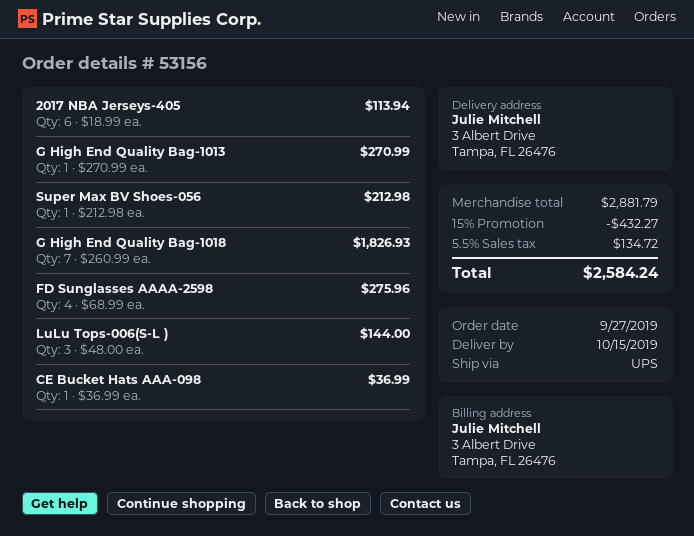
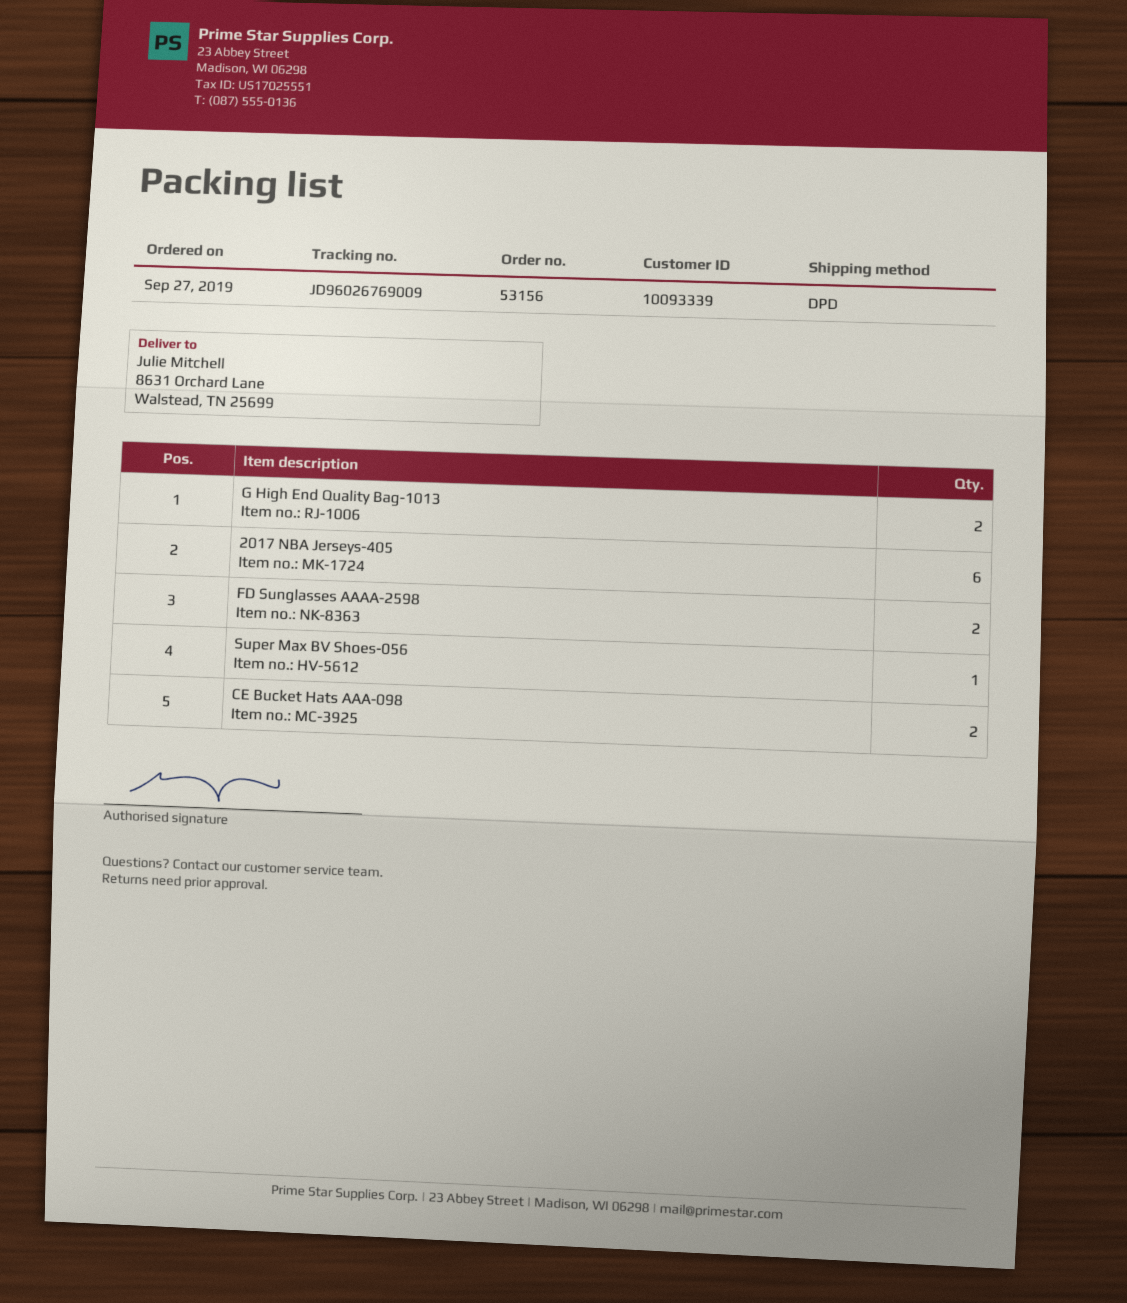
shipping method: UPS -> DPD
ship to: 3 Albert Drive, Tampa, FL 26476 -> 8631 Orchard Lane, Walstead, TN 25699
G High End Quality Bag-1013: 1 -> 2
G High End Quality Bag-1018: 7 -> none
FD Sunglasses AAAA-2598: 4 -> 2
LuLu Tops-006(S-L ): 3 -> none
CE Bucket Hats AAA-098: 1 -> 2

